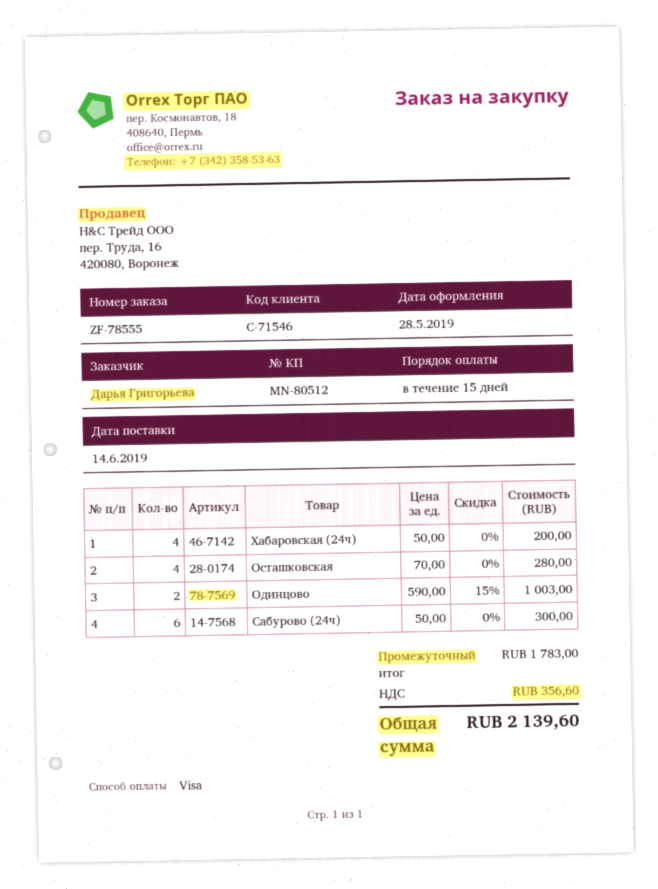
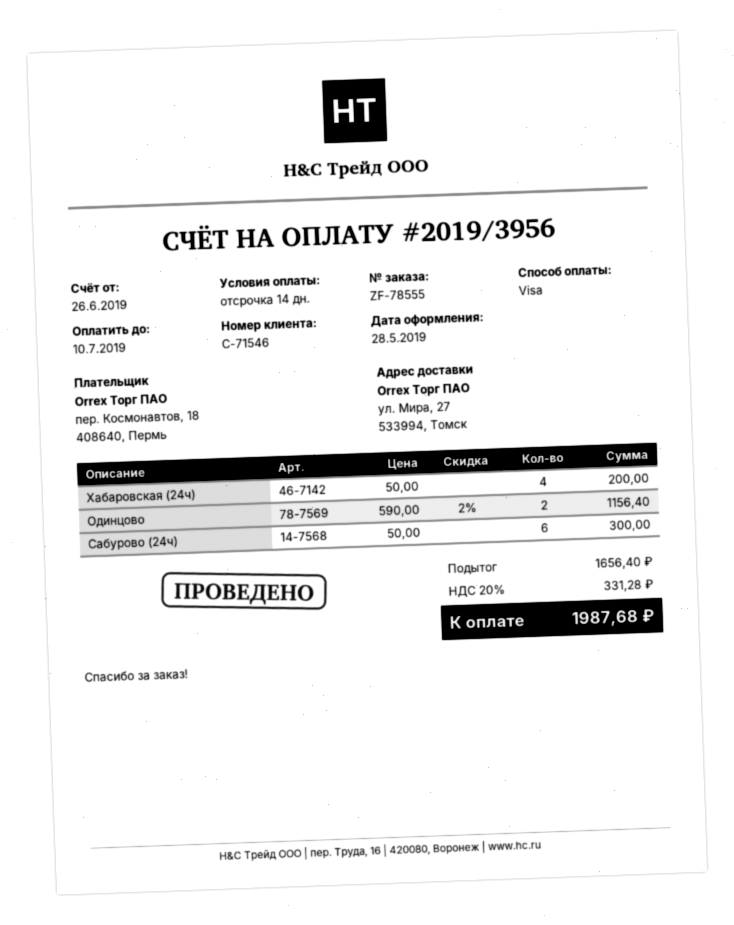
payment terms: 15 days -> 14 days
Осташковская: 4 x 70.00 = 280.00 -> none
Одинцово: 2 x 590.00 - 15% = 1003.00 -> 2 x 590.00 - 2% = 1156.40
subtotal: 1783.00 -> 1656.40
tax: 356.60 -> 331.28
total: 2139.60 -> 1987.68

